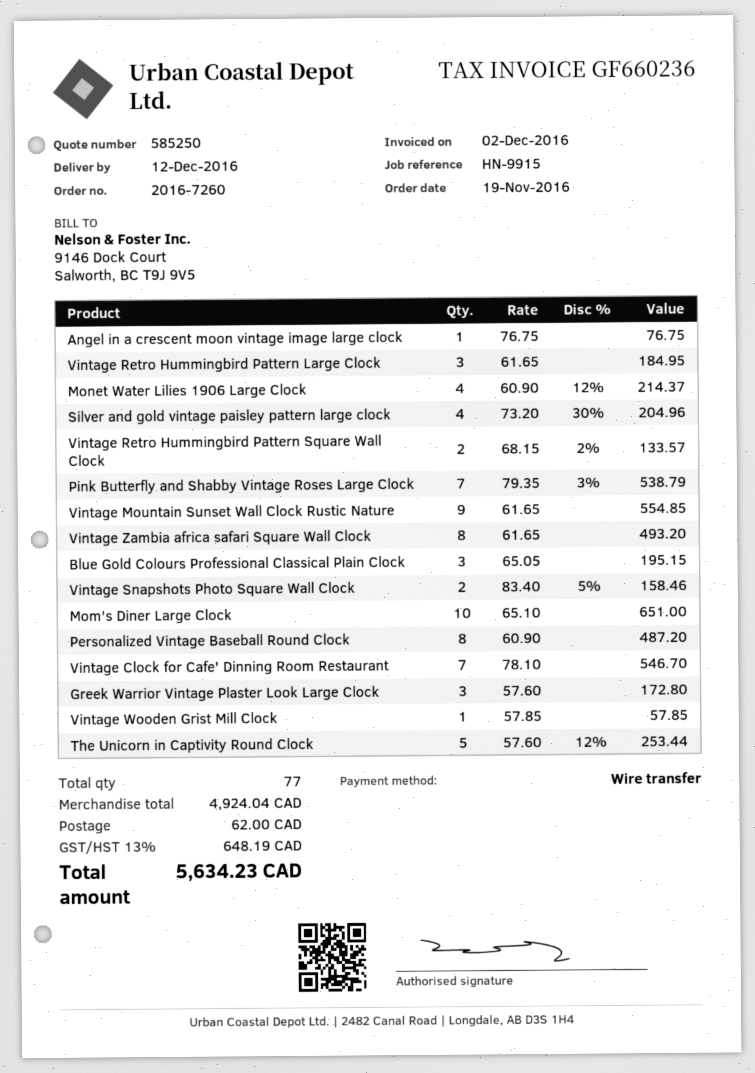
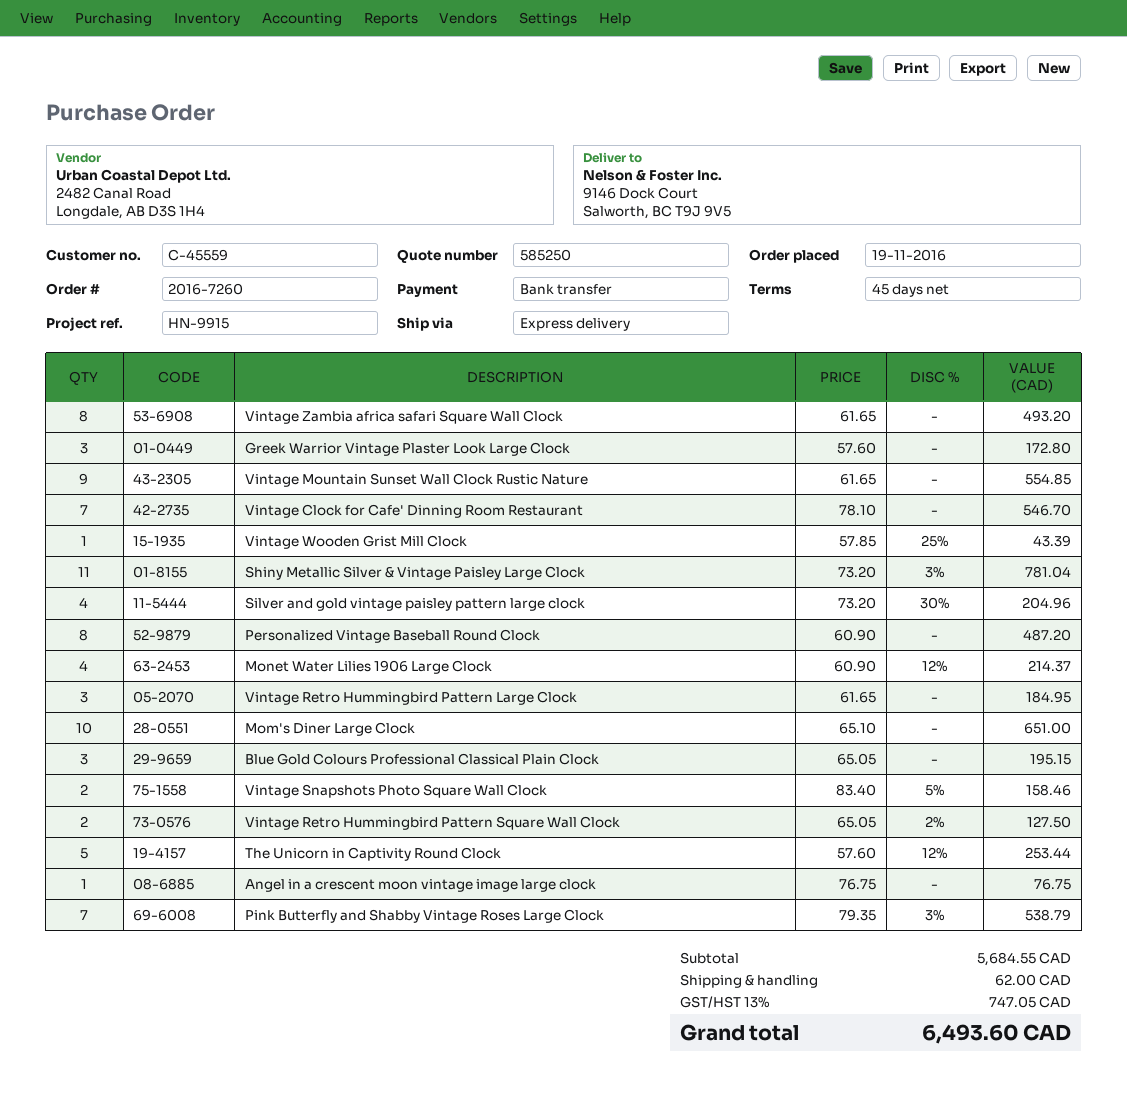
Vintage Retro Hummingbird Pattern Square Wall Clock: 2 x 68.15 - 2% = 133.57 -> 2 x 65.05 - 2% = 127.50
Vintage Wooden Grist Mill Clock: 1 x 57.85 = 57.85 -> 1 x 57.85 - 25% = 43.39
Shiny Metallic Silver & Vintage Paisley Large Clock: none -> 11 x 73.20 - 3% = 781.04
subtotal: 4924.04 -> 5684.55
tax: 13% = 648.19 -> 13% = 747.05
total: 5634.23 -> 6493.60

